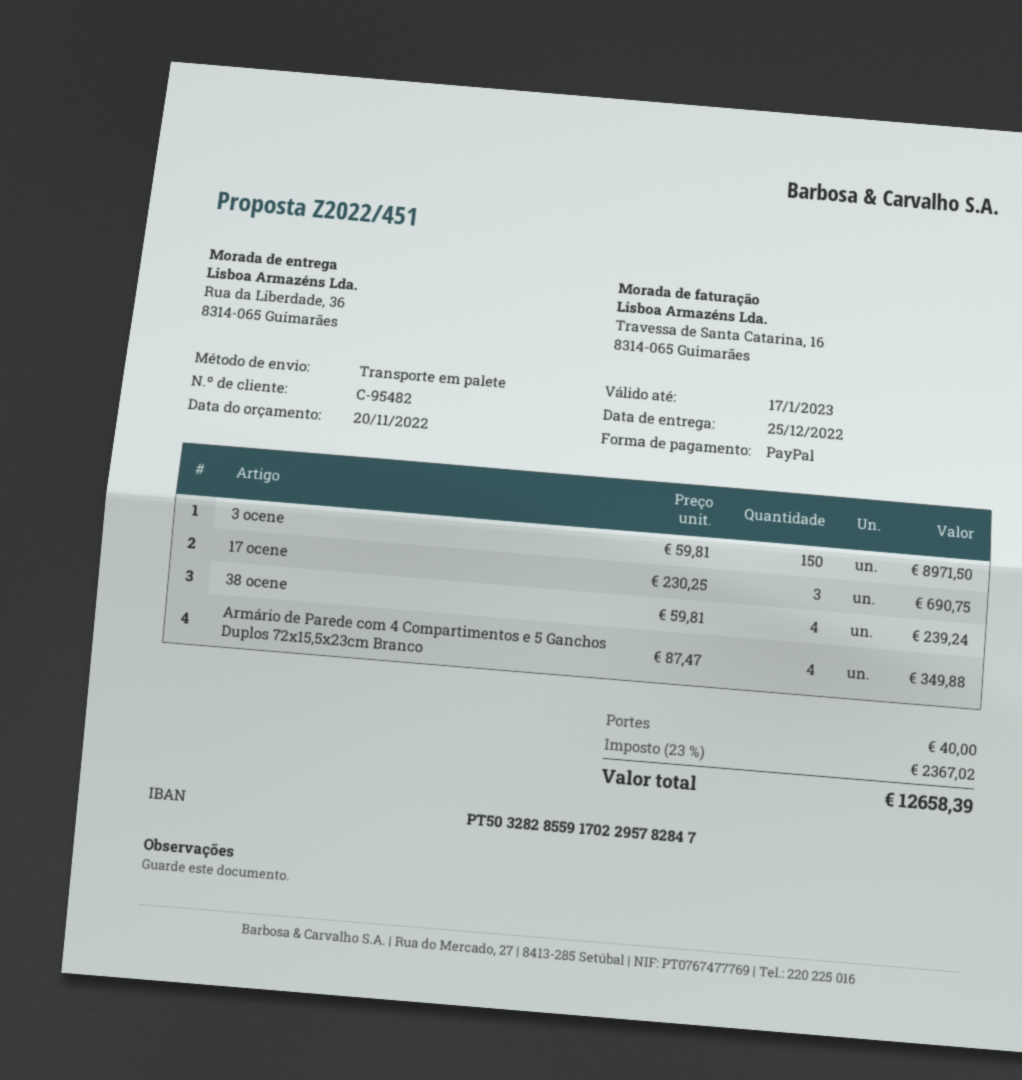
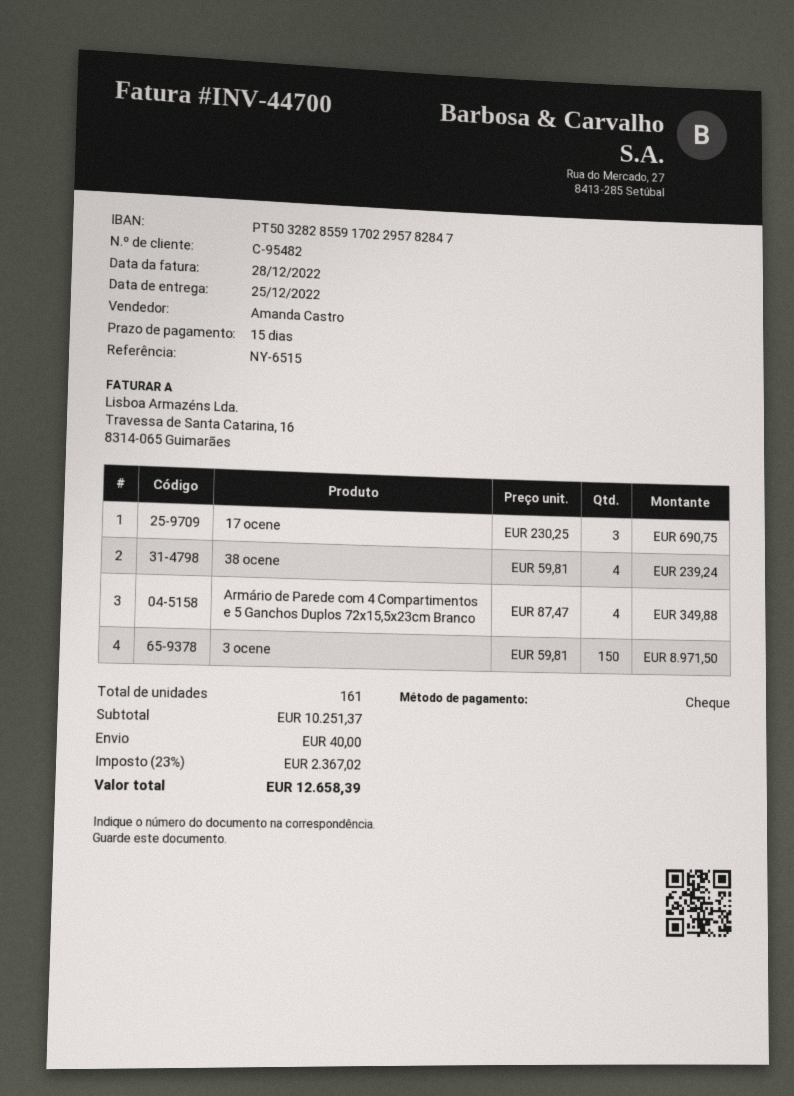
payment method: PayPal -> cheque

